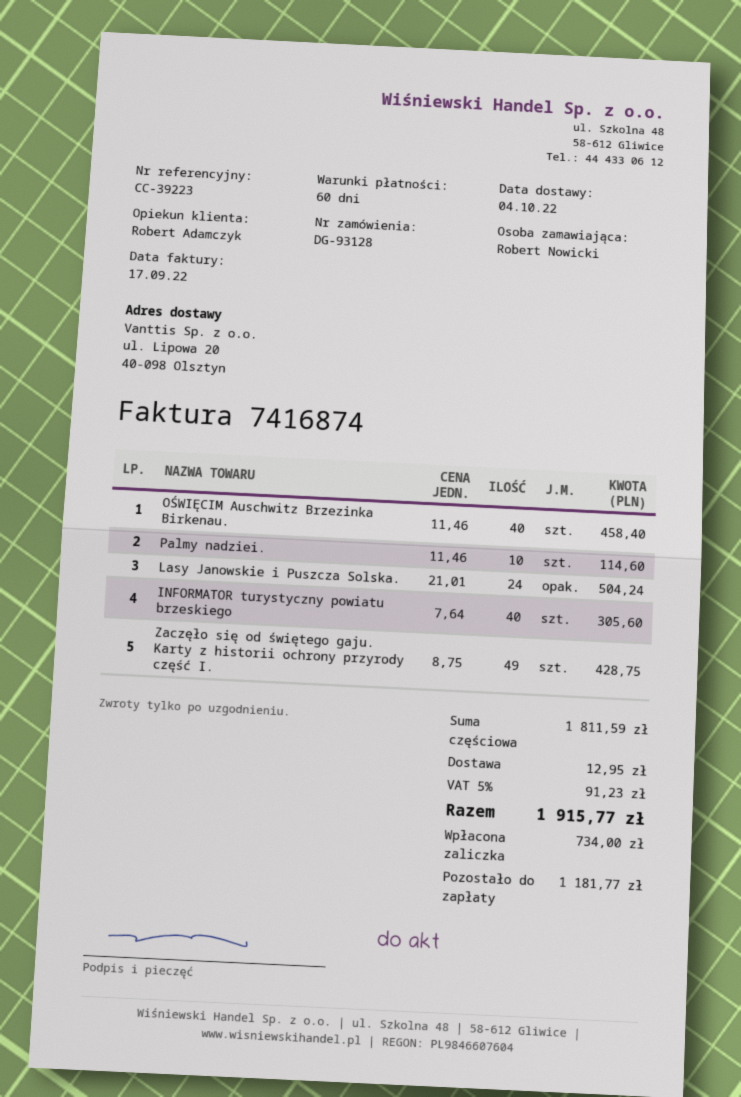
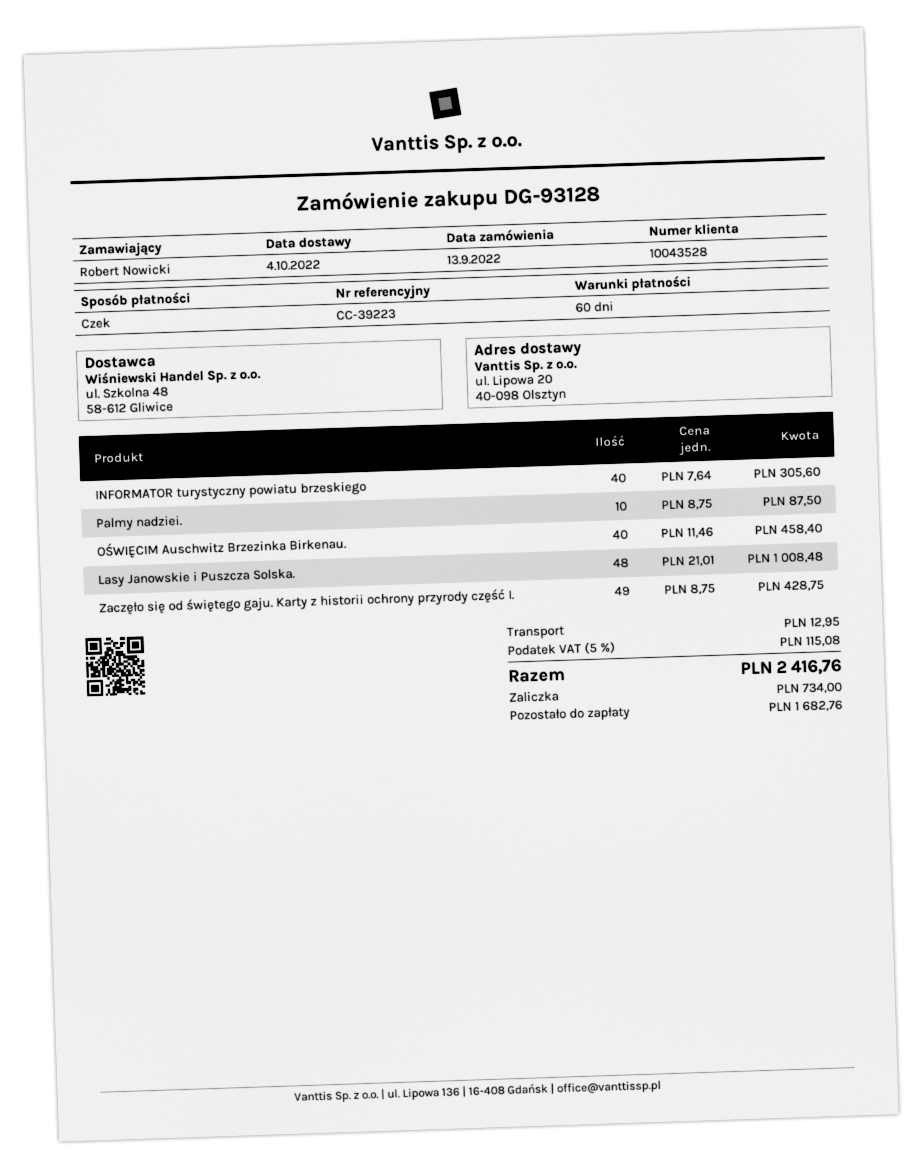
Palmy nadziei.: 10 x 11.46 = 114.60 -> 10 x 8.75 = 87.50
Lasy Janowskie i Puszcza Solska.: 24 x 21.01 = 504.24 -> 48 x 21.01 = 1008.48
tax: 5% = 91.23 -> 5% = 115.08
total: 1915.77 -> 2416.76
balance: 1181.77 -> 1682.76

